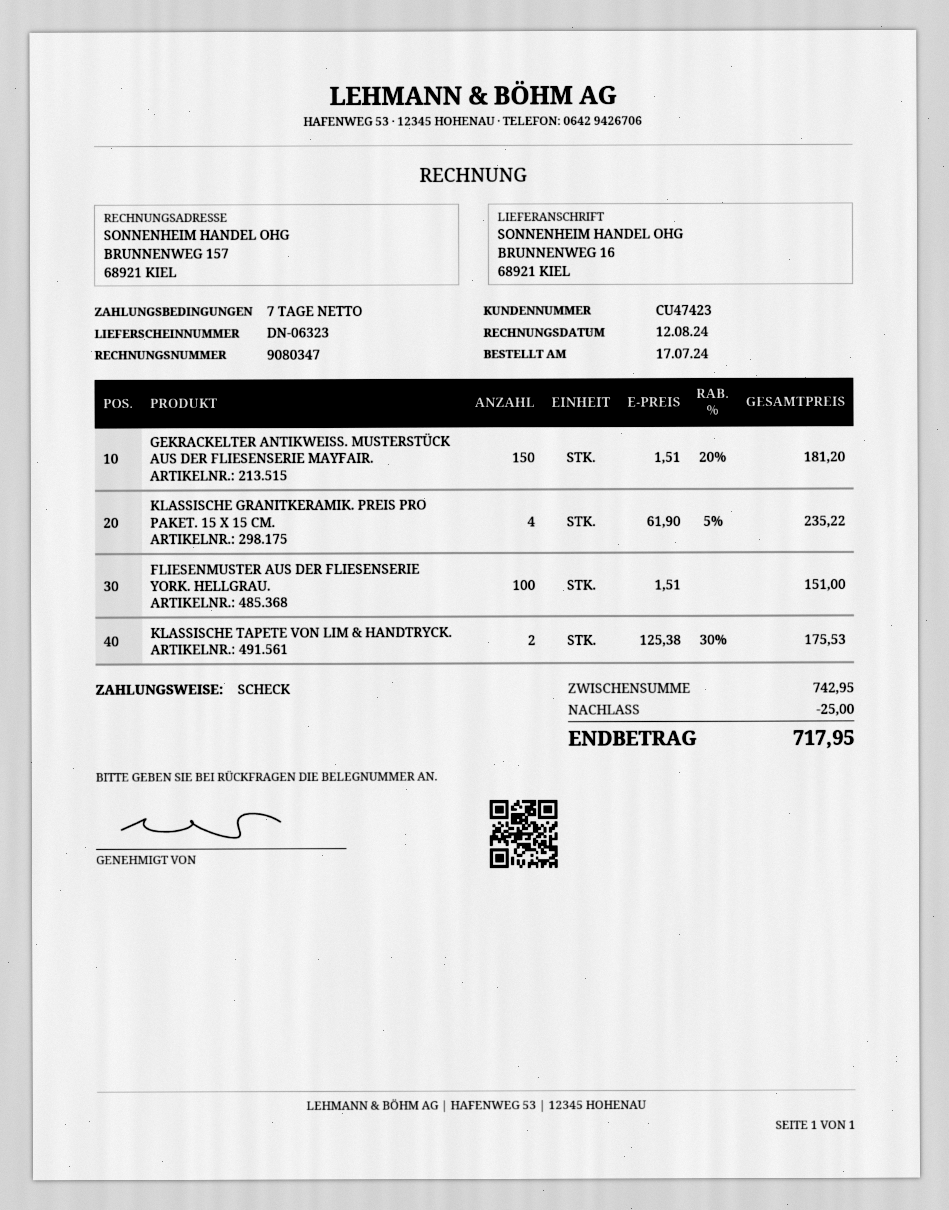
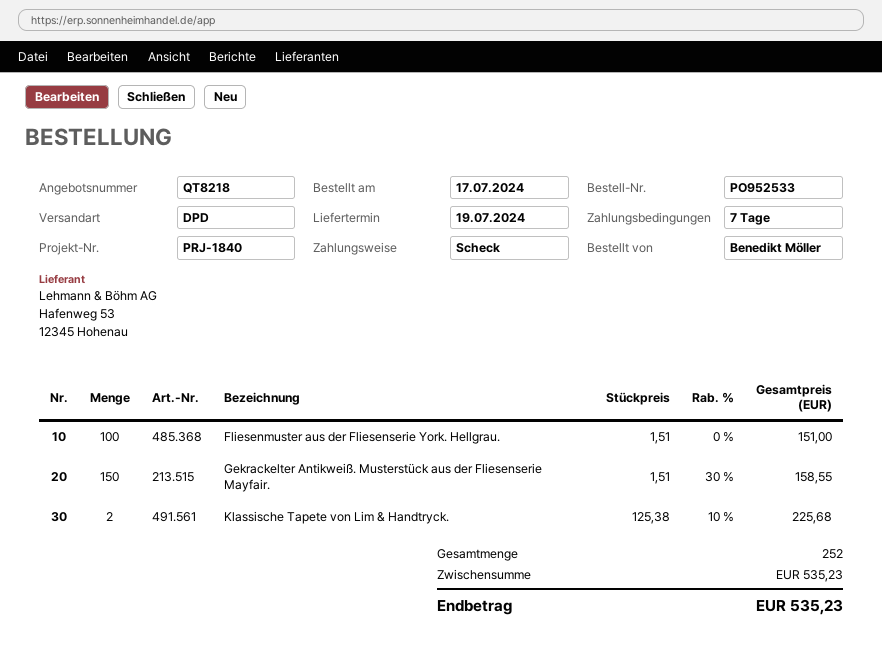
GEKRACKELTER ANTIKWEISS. MUSTERSTÜCK AUS DER FLIESENSERIE MAYFAIR.: 150 x 1.51 - 20% = 181.20 -> 150 x 1.51 - 30% = 158.55
KLASSISCHE GRANITKERAMIK. PREIS PRO PAKET. 15 X 15 CM.: 4 x 61.90 - 5% = 235.22 -> none
KLASSISCHE TAPETE VON LIM & HANDTRYCK.: 2 x 125.38 - 30% = 175.53 -> 2 x 125.38 - 10% = 225.68
subtotal: 742.95 -> 535.23
discount: 25.00 -> none
total: 717.95 -> 535.23

